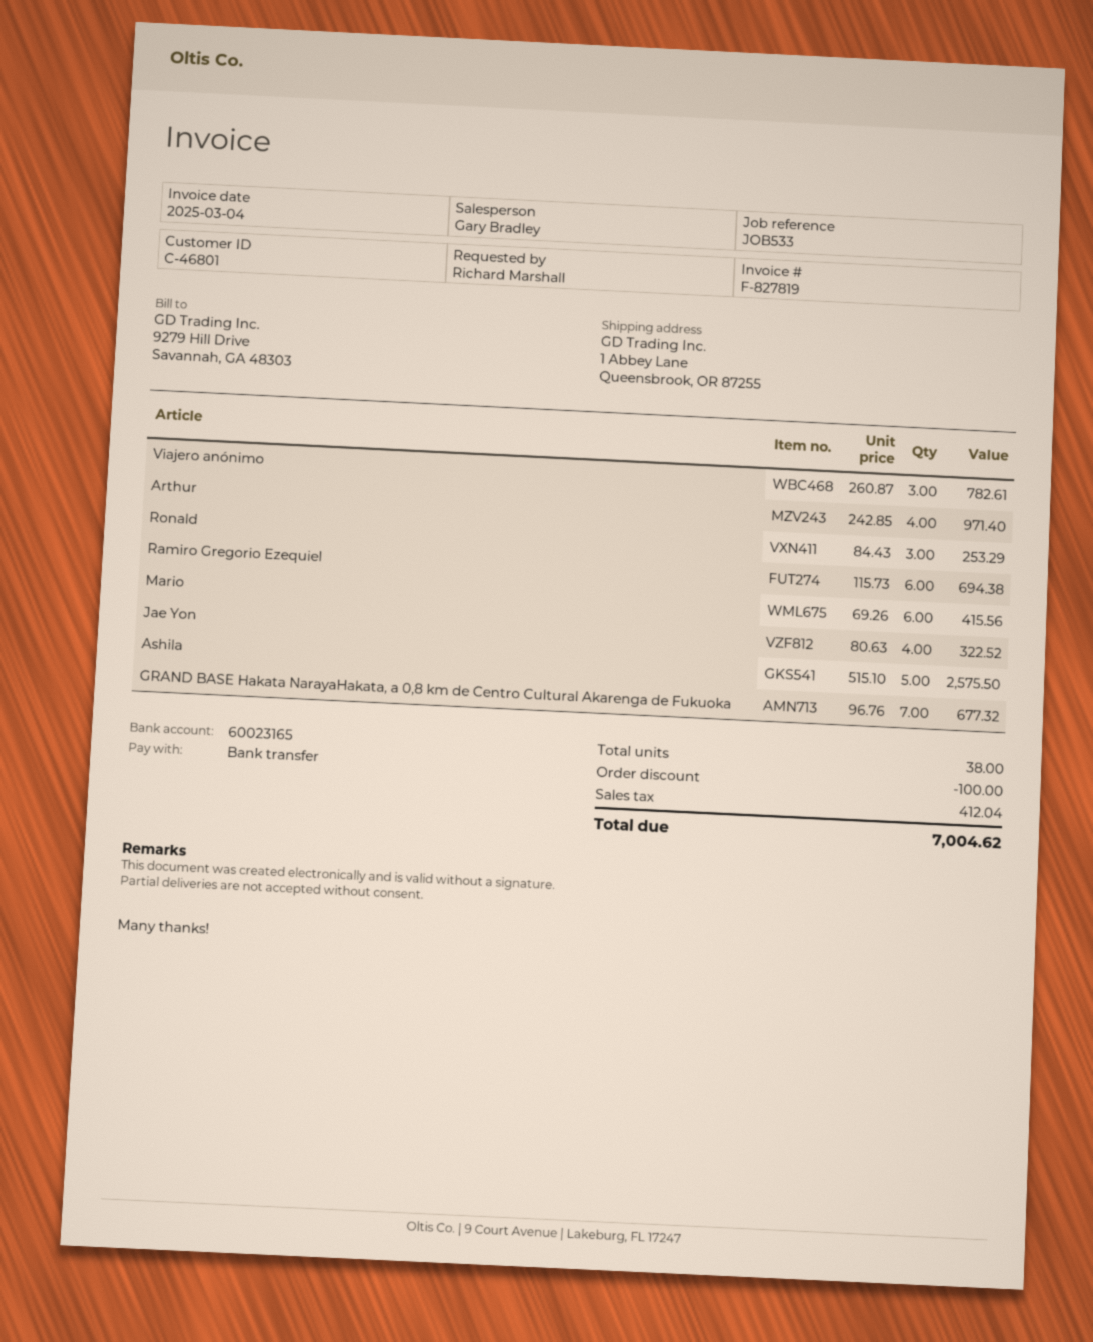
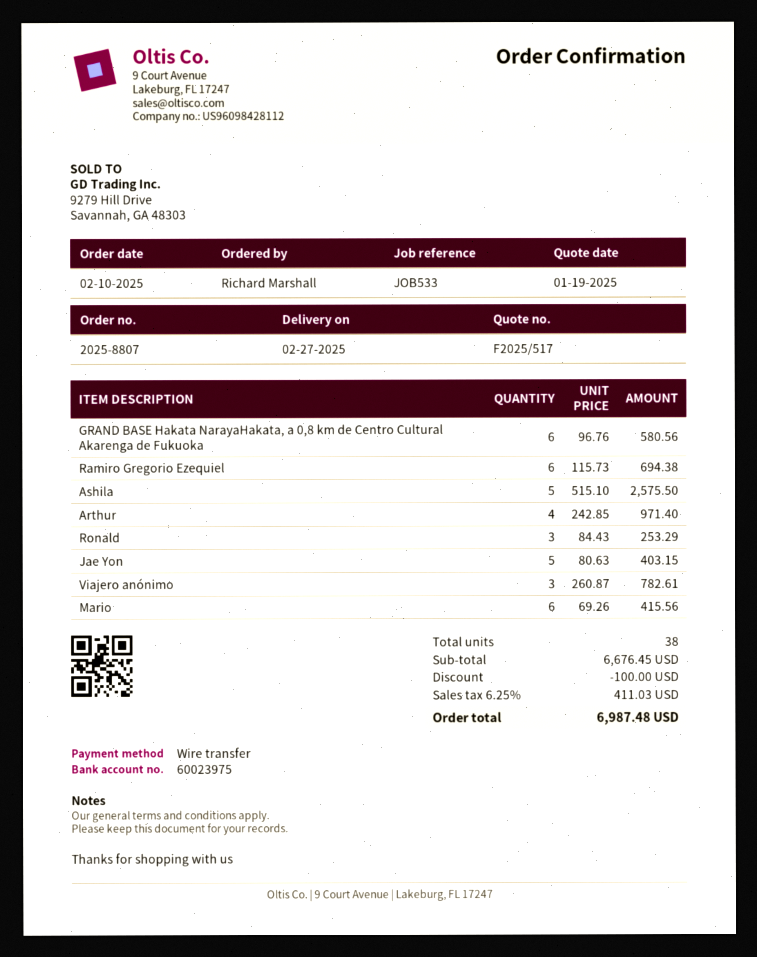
bank account: 60023165 -> 60023975
Jae Yon: 4 x 80.63 = 322.52 -> 5 x 80.63 = 403.15
GRAND BASE Hakata NarayaHakata, a 0,8 km de Centro Cultural Akarenga de Fukuoka: 7 x 96.76 = 677.32 -> 6 x 96.76 = 580.56
tax: 412.04 -> 411.03
total: 7004.62 -> 6987.48

